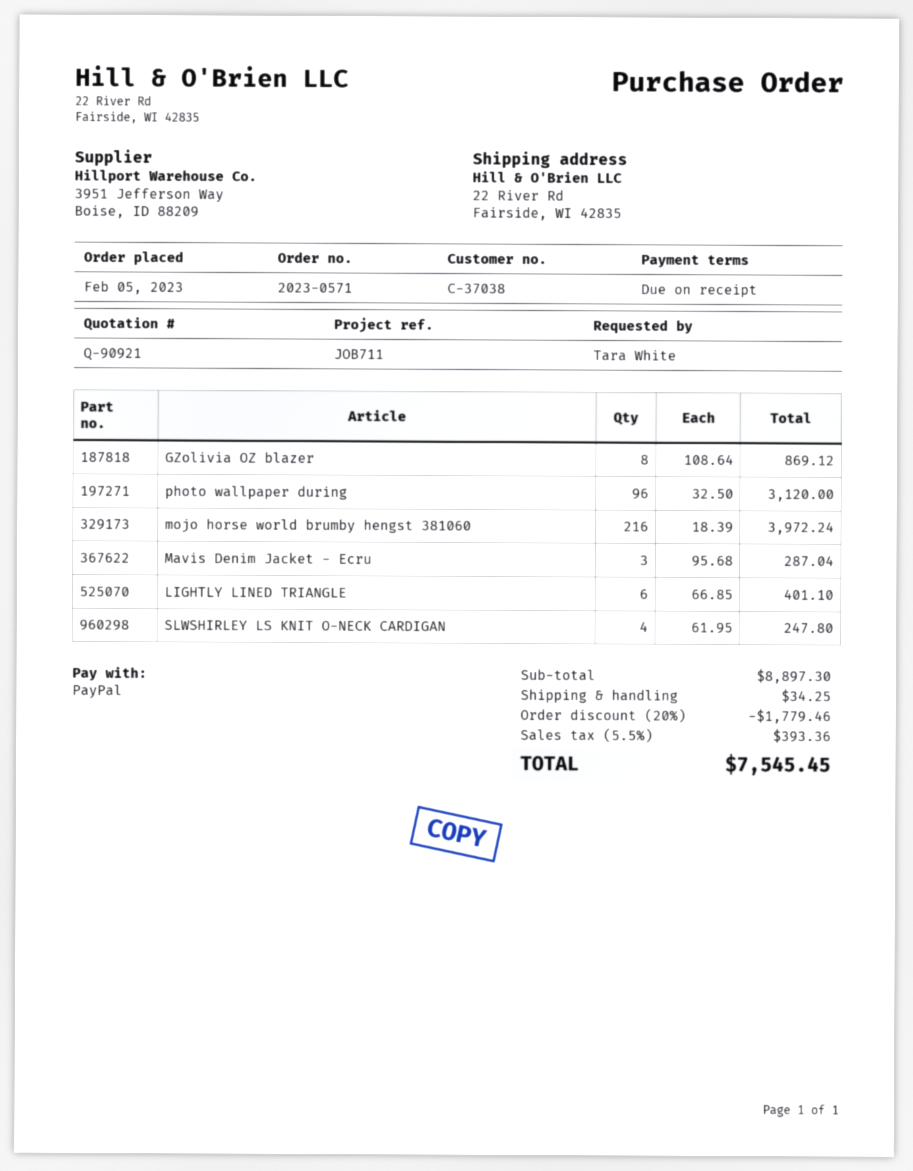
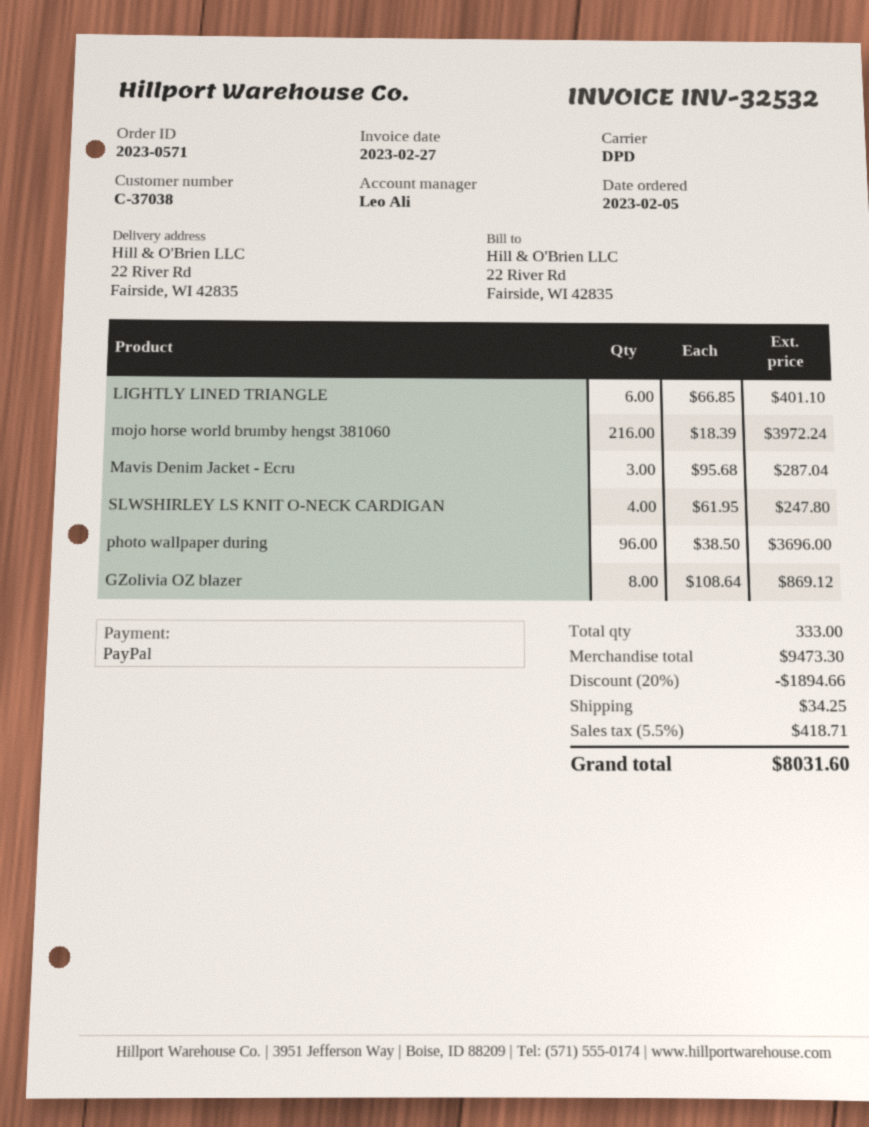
photo wallpaper during: 96 x 32.50 = 3120.00 -> 96 x 38.50 = 3696.00
subtotal: 8897.30 -> 9473.30
discount: 20% = 1779.46 -> 20% = 1894.66
tax: 5.5% = 393.36 -> 5.5% = 418.71
total: 7545.45 -> 8031.60

